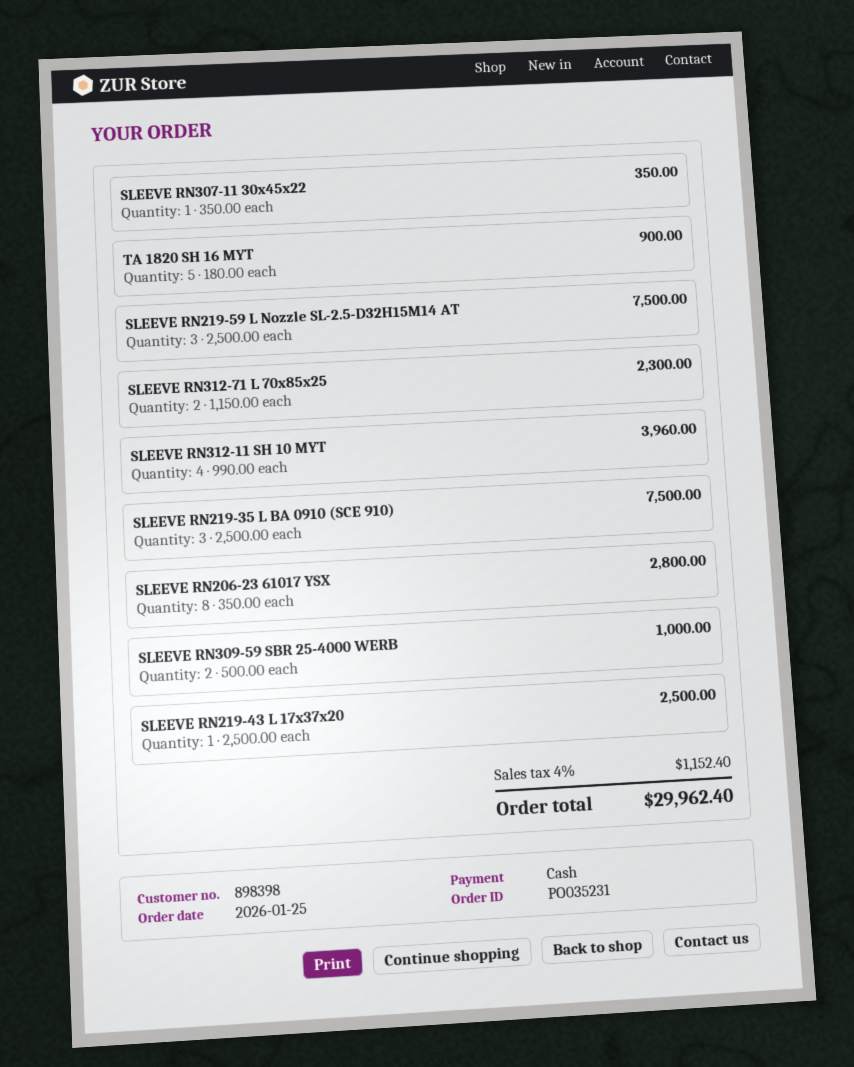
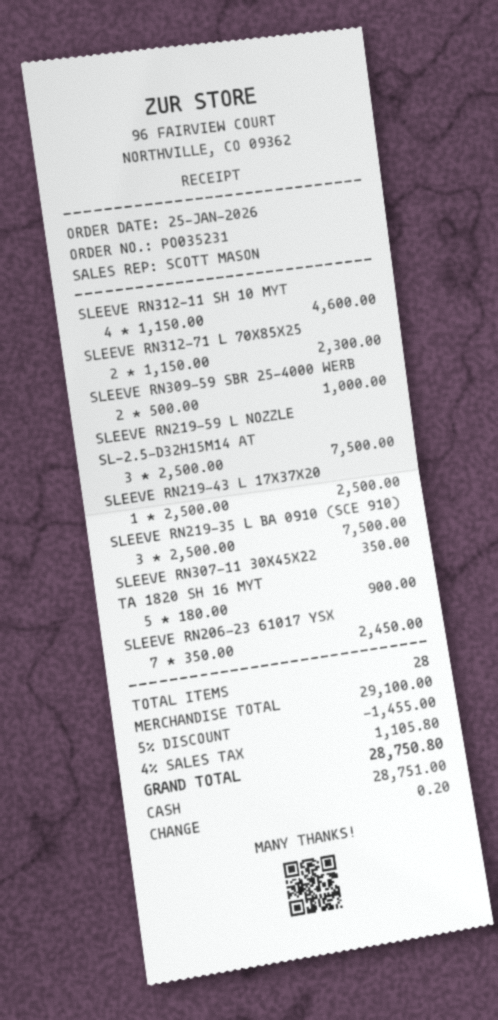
SLEEVE RN312-11 SH 10 MYT: 4 x 990.00 = 3960.00 -> 4 x 1150.00 = 4600.00
SLEEVE RN206-23 61017 YSX: 8 x 350.00 = 2800.00 -> 7 x 350.00 = 2450.00
discount: none -> 5% = 1455.00
tax: 4% = 1152.40 -> 4% = 1105.80
total: 29962.40 -> 28750.80

